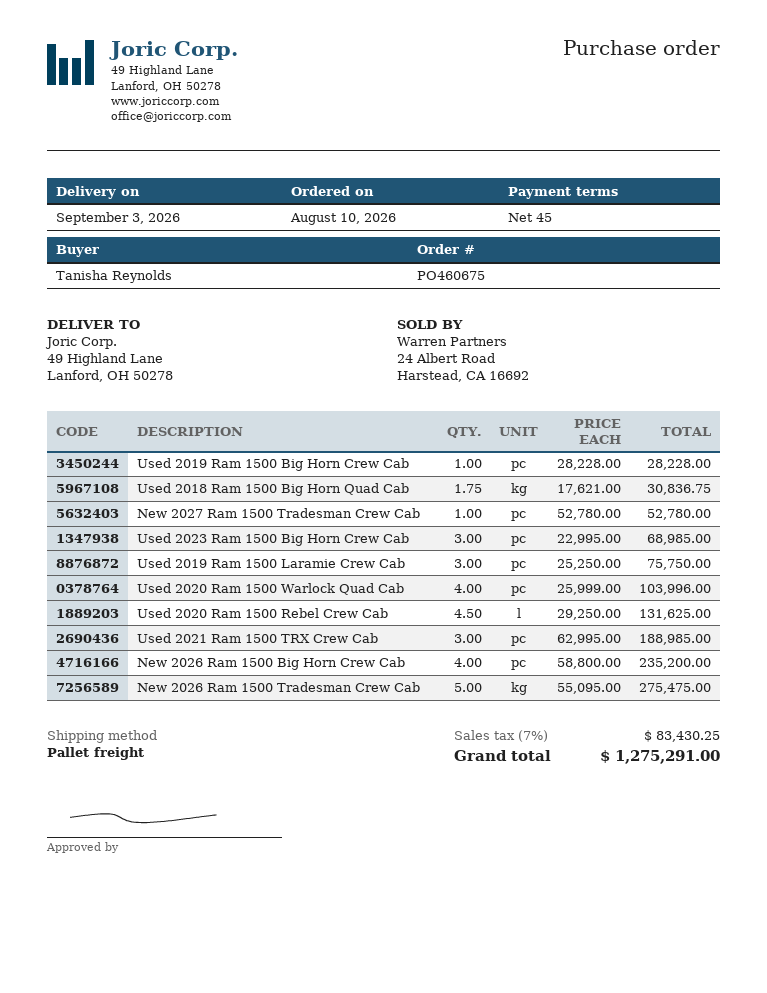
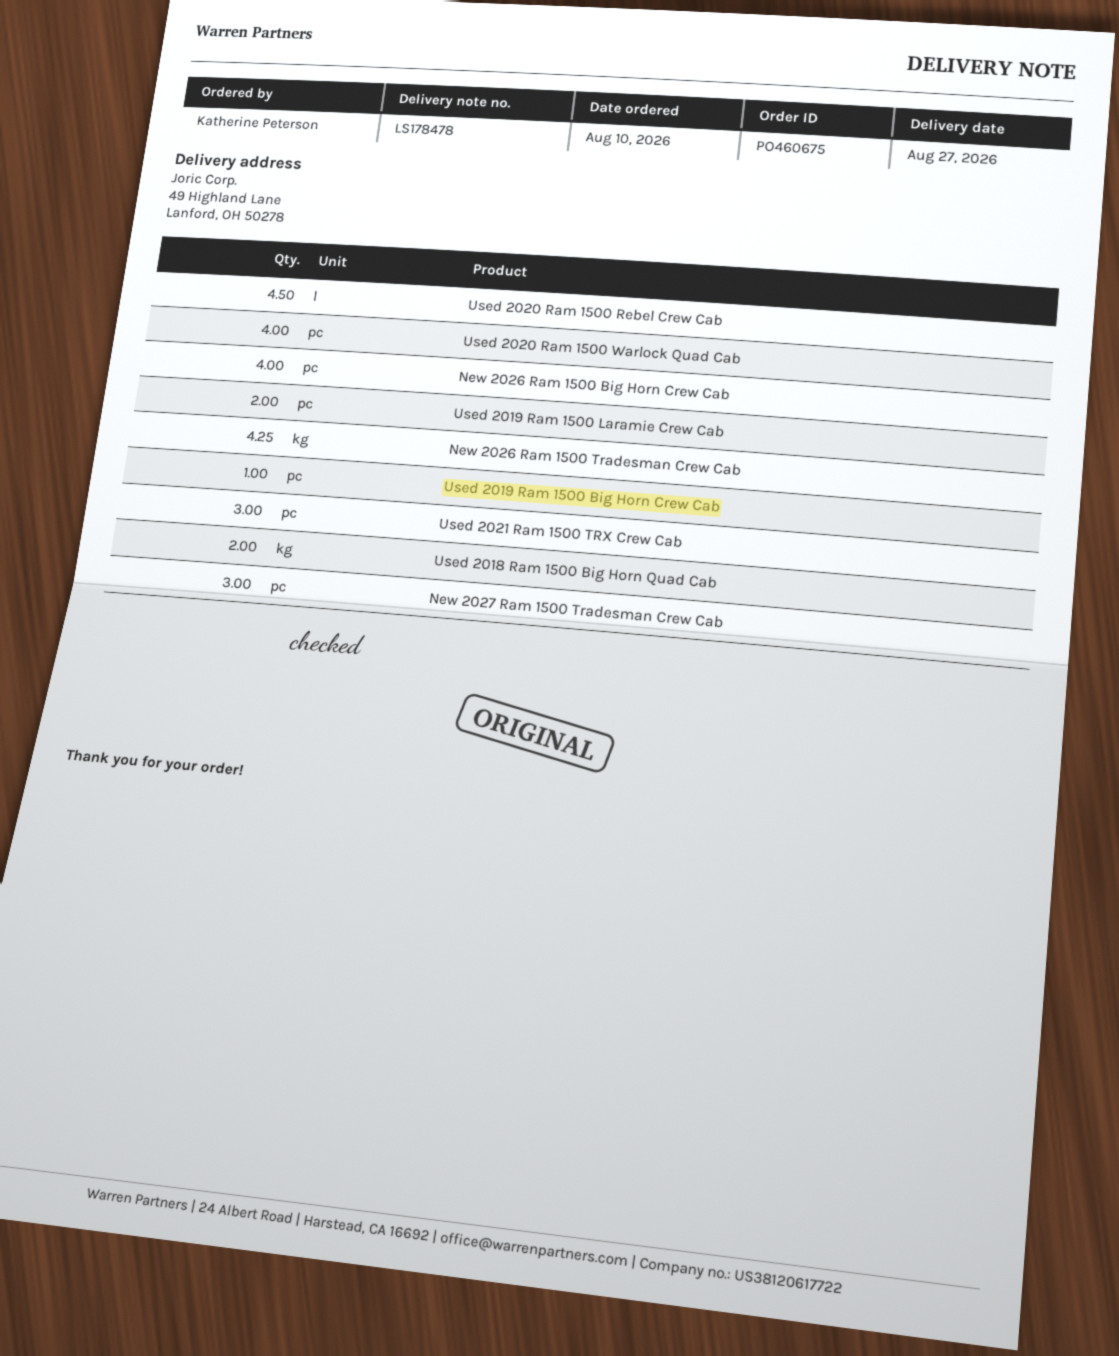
delivery date: 2026-09-03 -> 2026-08-27
ordered by: Tanisha Reynolds -> Katherine Peterson
Used 2018 Ram 1500 Big Horn Quad Cab: 1.75 -> 2
New 2027 Ram 1500 Tradesman Crew Cab: 1 -> 3
Used 2023 Ram 1500 Big Horn Crew Cab: 3 -> none
Used 2019 Ram 1500 Laramie Crew Cab: 3 -> 2
New 2026 Ram 1500 Tradesman Crew Cab: 5 -> 4.25

